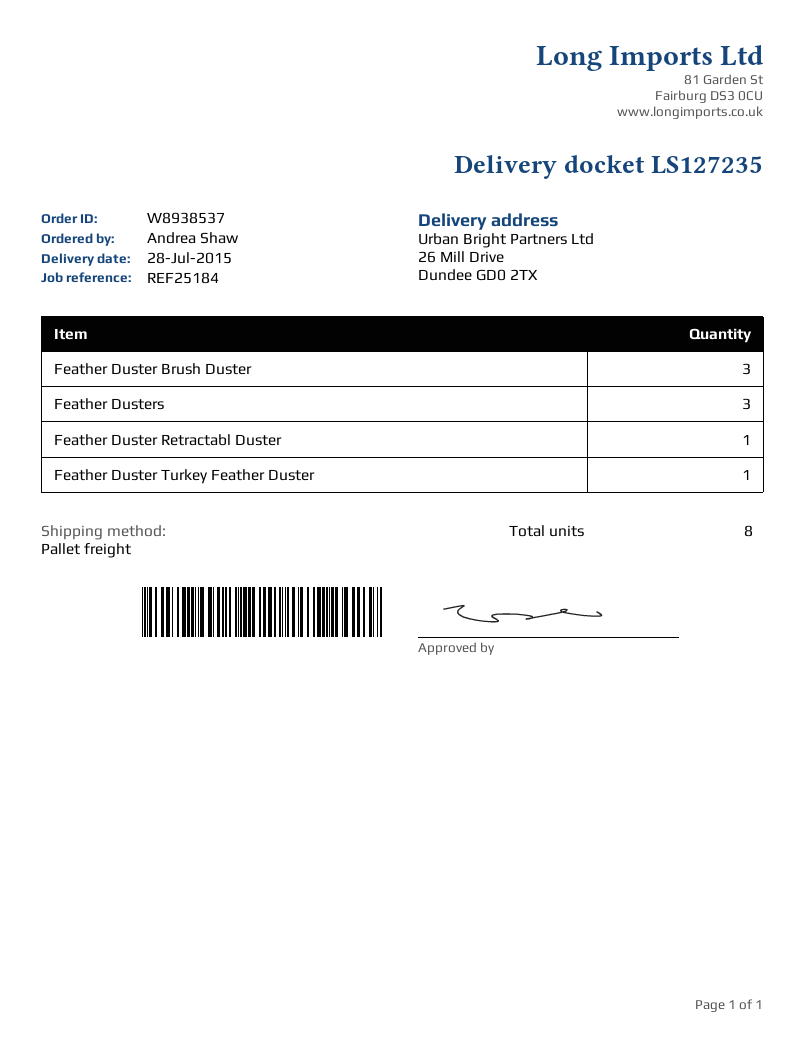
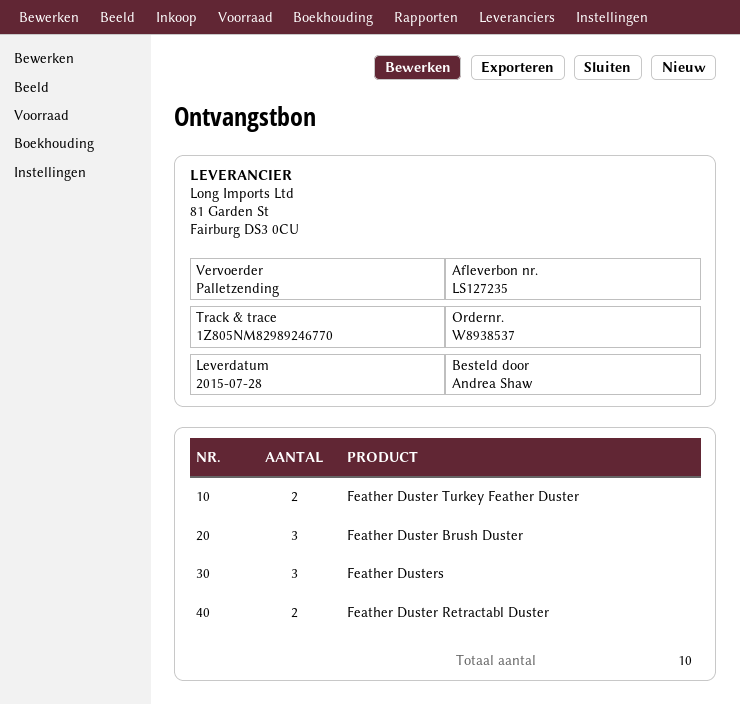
Feather Duster Retractabl Duster: 1 -> 2
Feather Duster Turkey Feather Duster: 1 -> 2
total quantity: 8 -> 10

